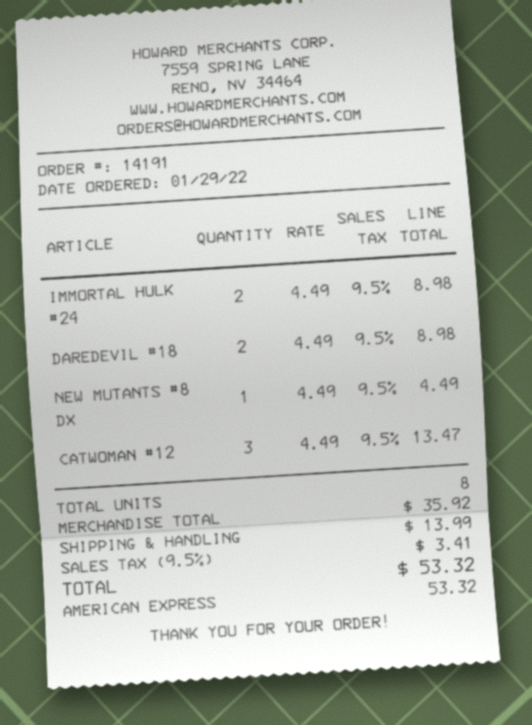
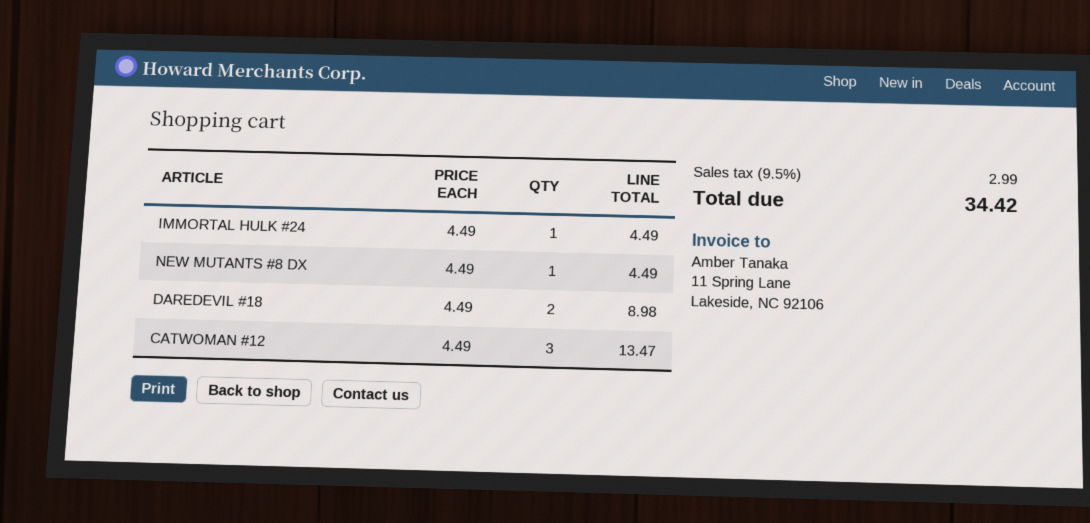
IMMORTAL HULK #24: 2 x 4.49 = 8.98 -> 1 x 4.49 = 4.49
shipping: 13.99 -> none
tax: 9.5% = 3.41 -> 9.5% = 2.99
total: 53.32 -> 34.42

